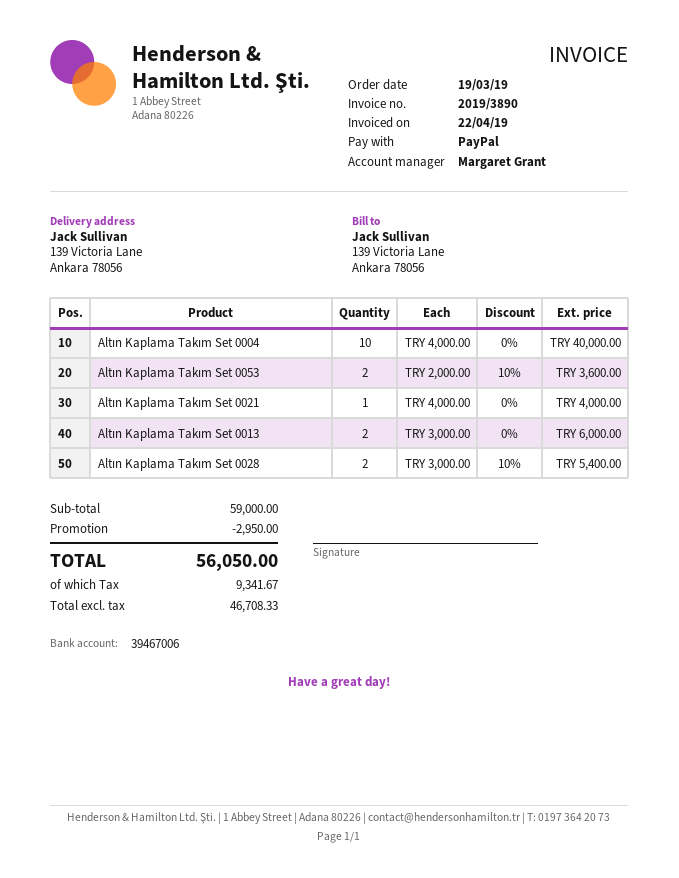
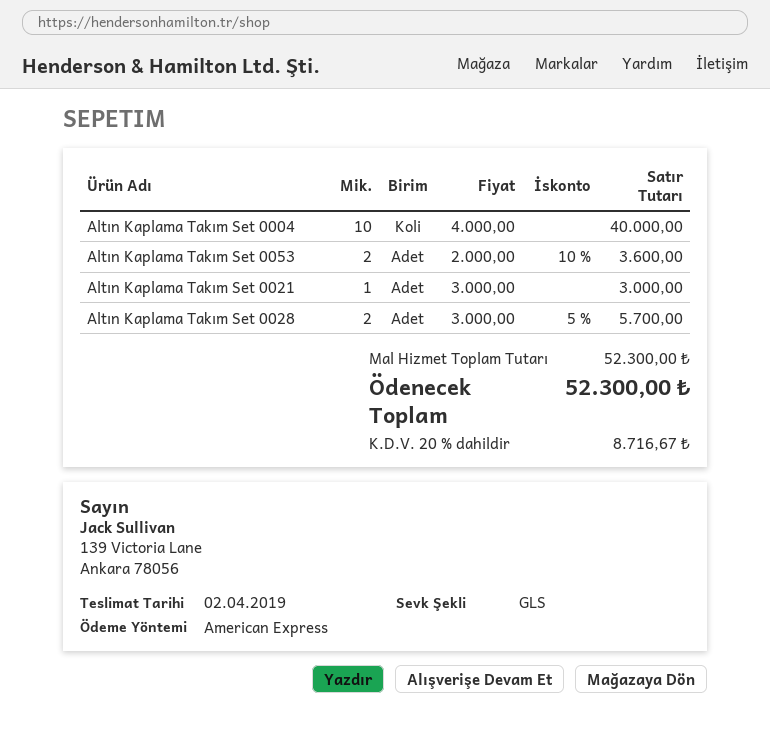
payment method: PayPal -> American Express
Altın Kaplama Takım Set 0021: 1 x 4000.00 = 4000.00 -> 1 x 3000.00 = 3000.00
Altın Kaplama Takım Set 0013: 2 x 3000.00 = 6000.00 -> none
Altın Kaplama Takım Set 0028: 2 x 3000.00 - 10% = 5400.00 -> 2 x 3000.00 - 5% = 5700.00
subtotal: 59000.00 -> 52300.00
discount: 2950.00 -> none
tax: 9341.67 -> 8716.67
total: 56050.00 -> 52300.00

